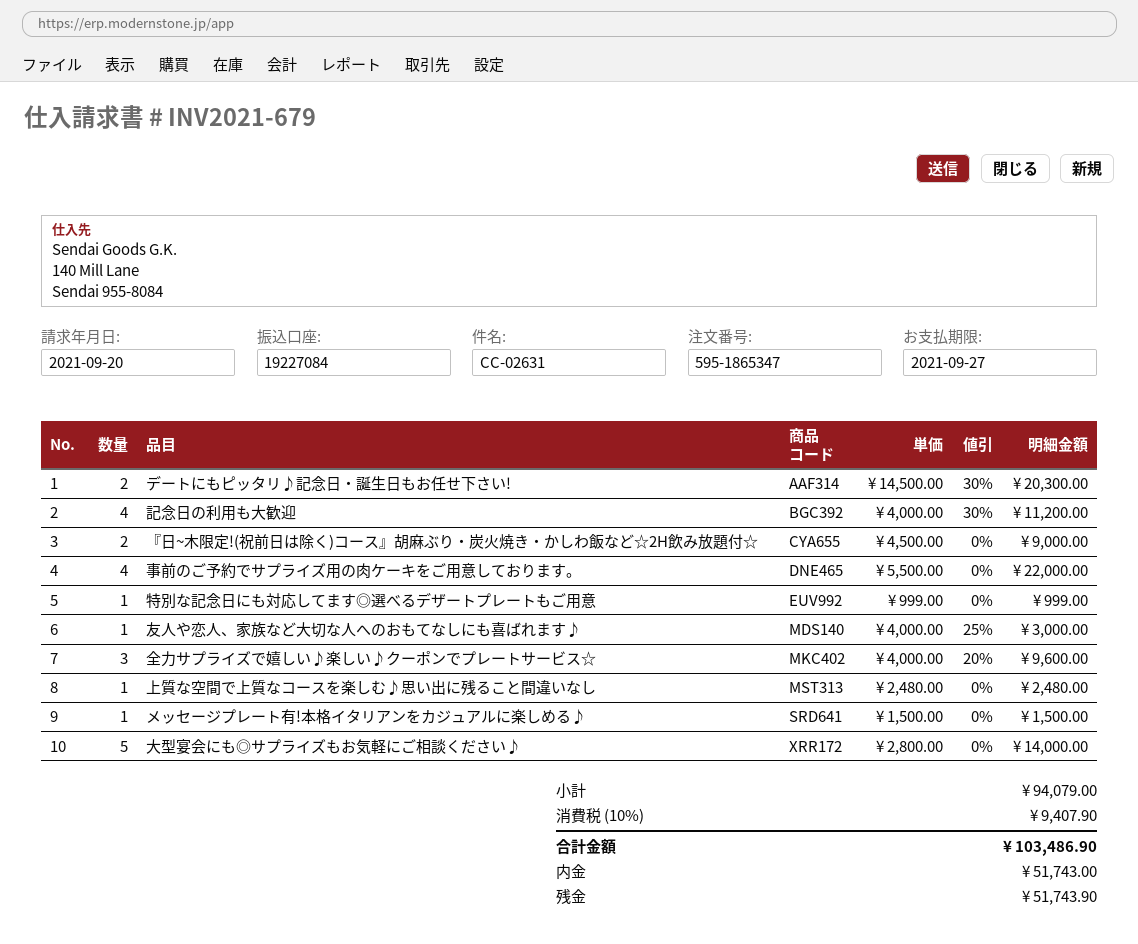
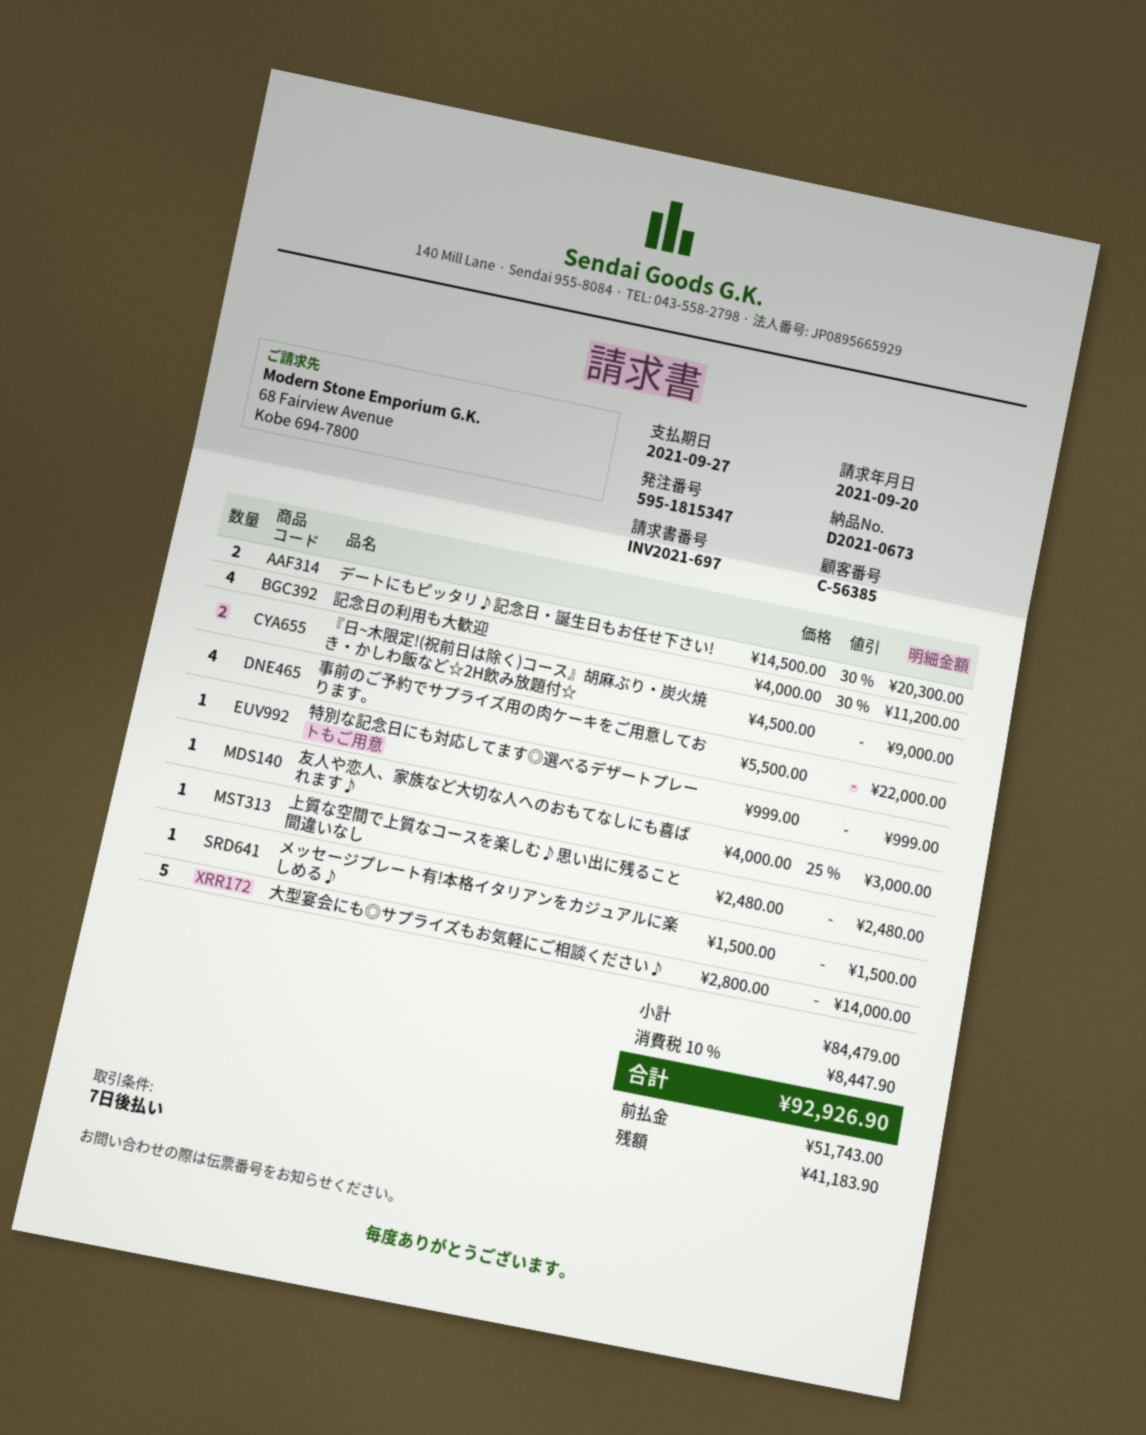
order number: 595-1865347 -> 595-1815347
invoice number: INV2021-679 -> INV2021-697
全力サプライズで嬉しい♪楽しい♪クーポンでプレートサービス☆: 3 x 4000.00 - 20% = 9600.00 -> none
subtotal: 94079.00 -> 84479.00
tax: 10% = 9407.90 -> 10% = 8447.90
total: 103486.90 -> 92926.90
balance: 51743.90 -> 41183.90

